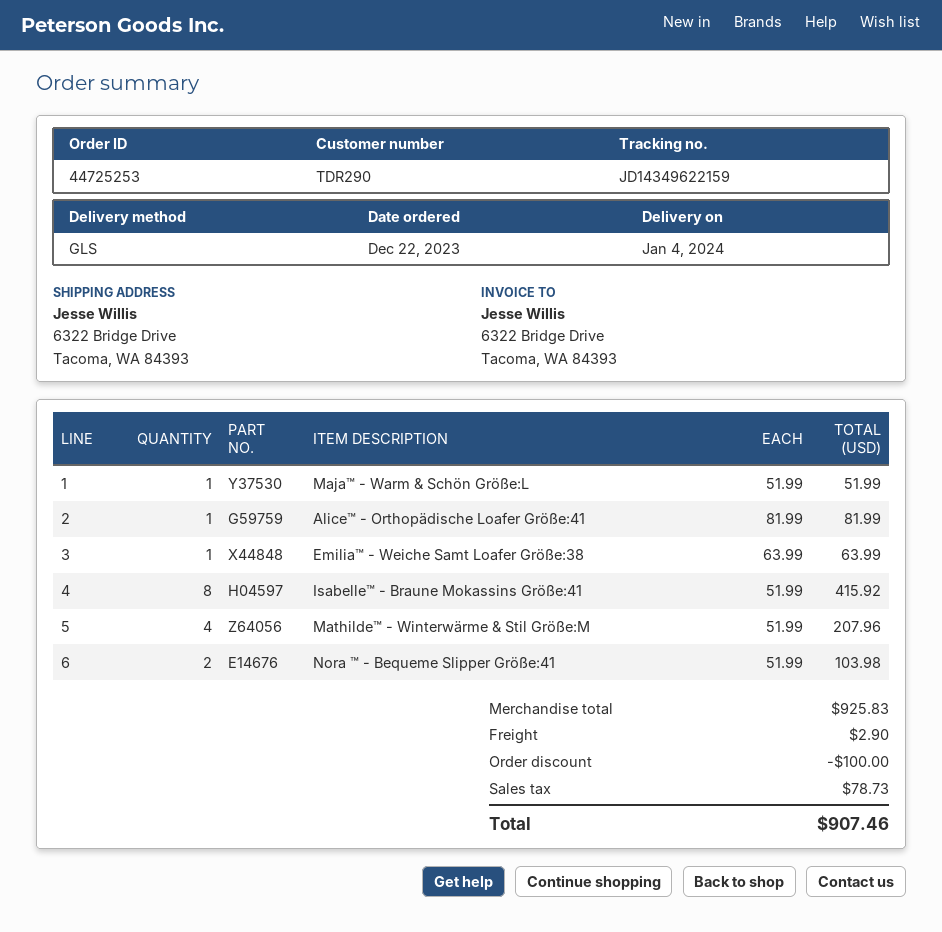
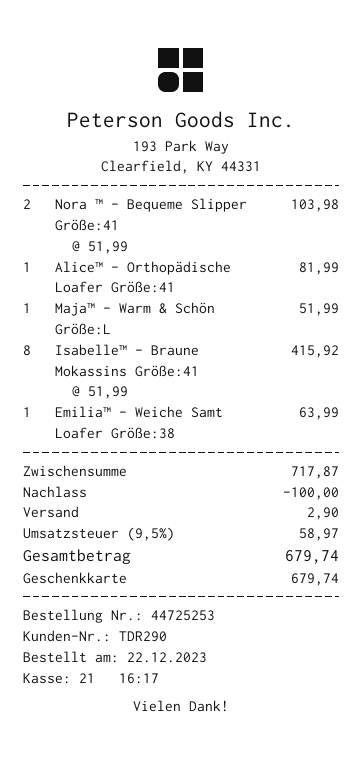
Mathilde™ - Winterwärme & Stil Größe:M: 4 x 51.99 = 207.96 -> none
subtotal: 925.83 -> 717.87
tax: 78.73 -> 58.97
total: 907.46 -> 679.74

